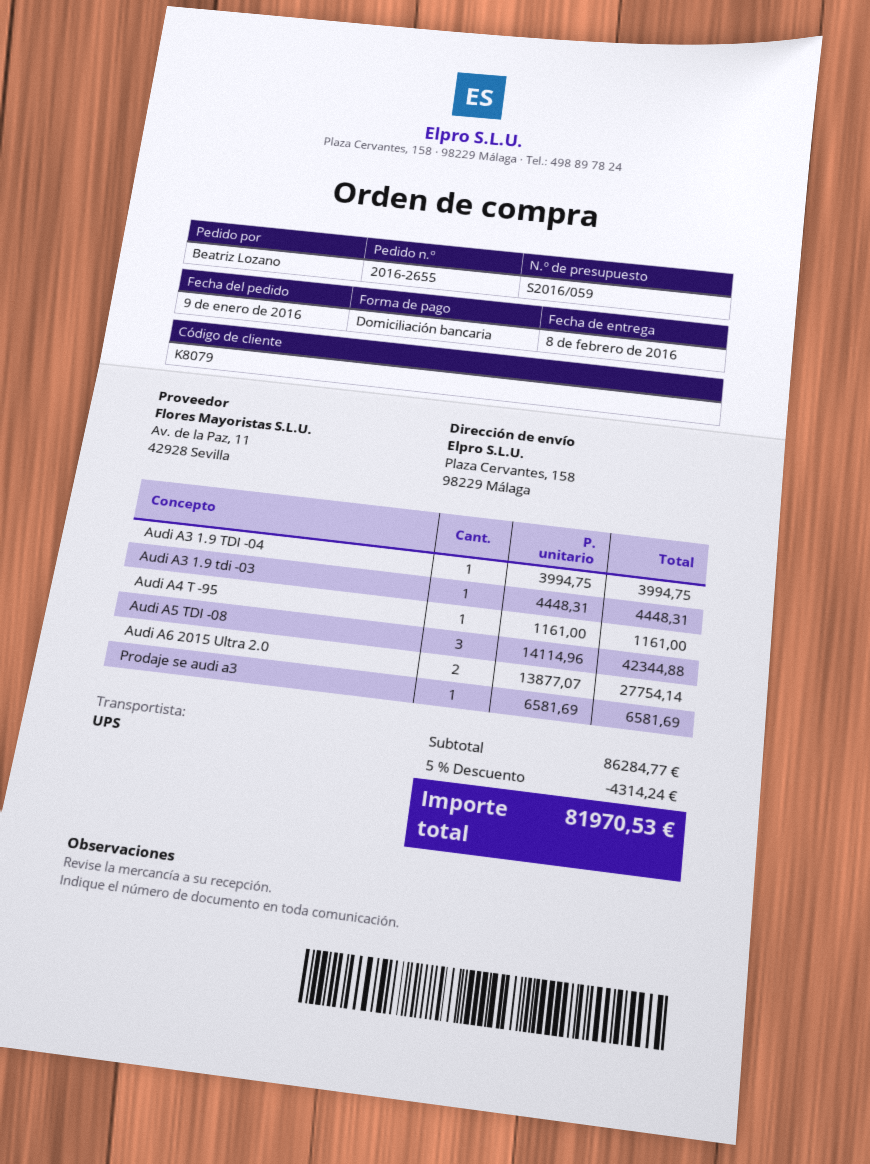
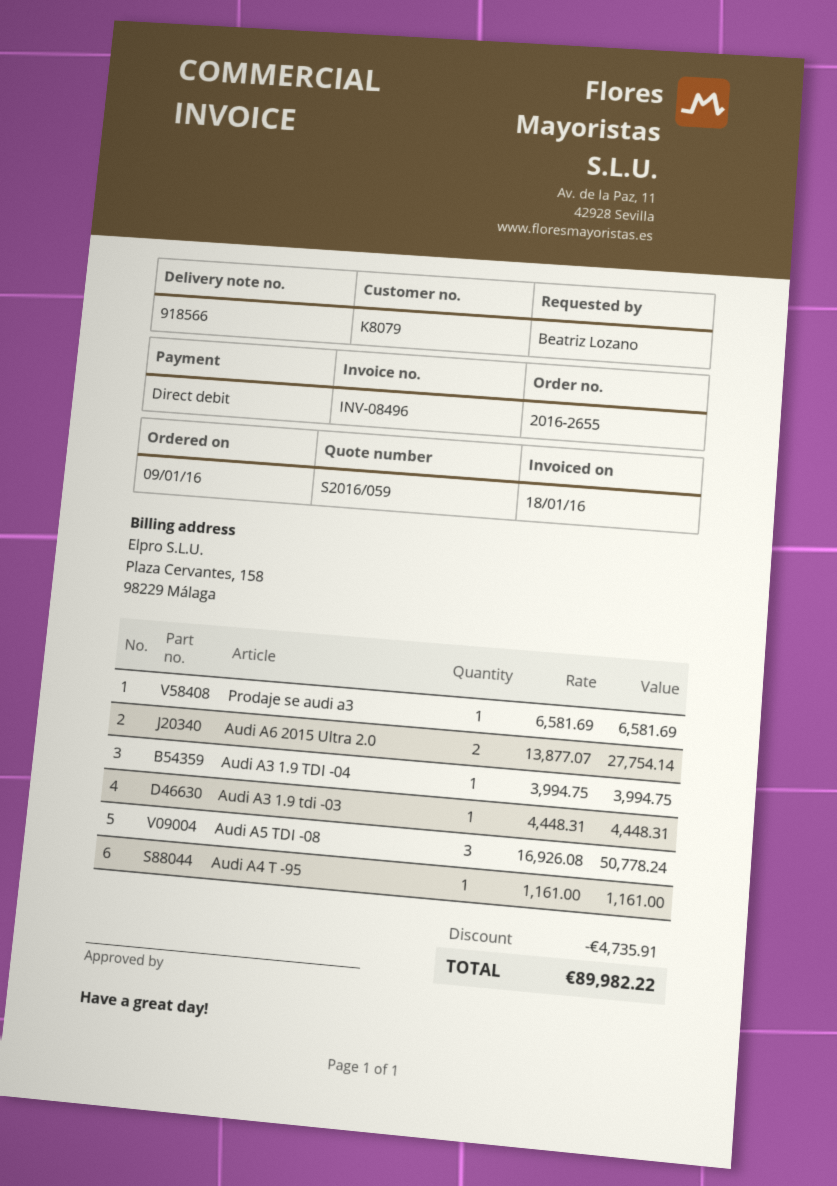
Audi A5 TDI -08: 3 x 14114.96 = 42344.88 -> 3 x 16926.08 = 50778.24
discount: 4314.24 -> 4735.91
total: 81970.53 -> 89982.22

